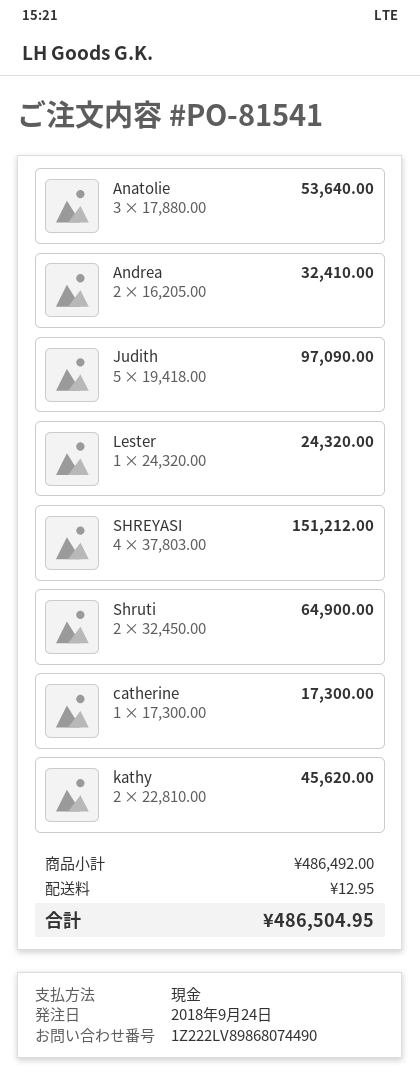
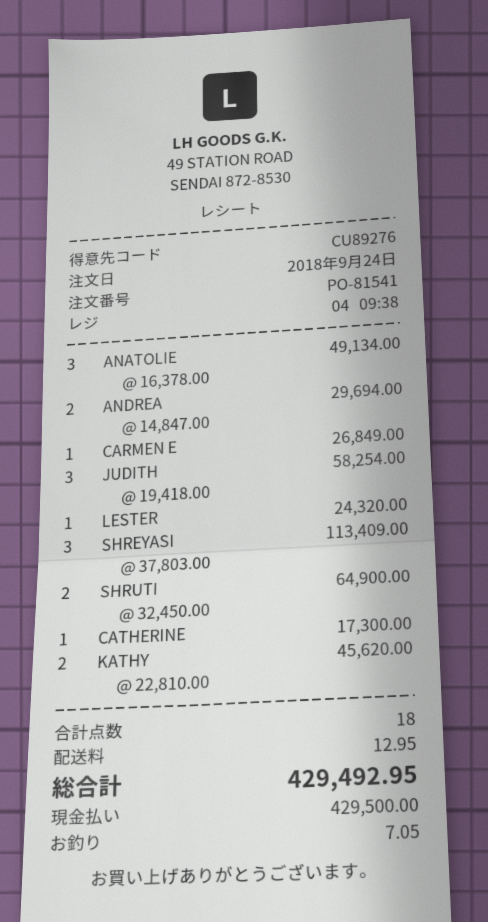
Anatolie: 3 x 17880.00 = 53640.00 -> 3 x 16378.00 = 49134.00
Andrea: 2 x 16205.00 = 32410.00 -> 2 x 14847.00 = 29694.00
Judith: 5 x 19418.00 = 97090.00 -> 3 x 19418.00 = 58254.00
SHREYASI: 4 x 37803.00 = 151212.00 -> 3 x 37803.00 = 113409.00
CARMEN E: none -> 1 x 26849.00 = 26849.00
total: 486504.95 -> 429492.95

